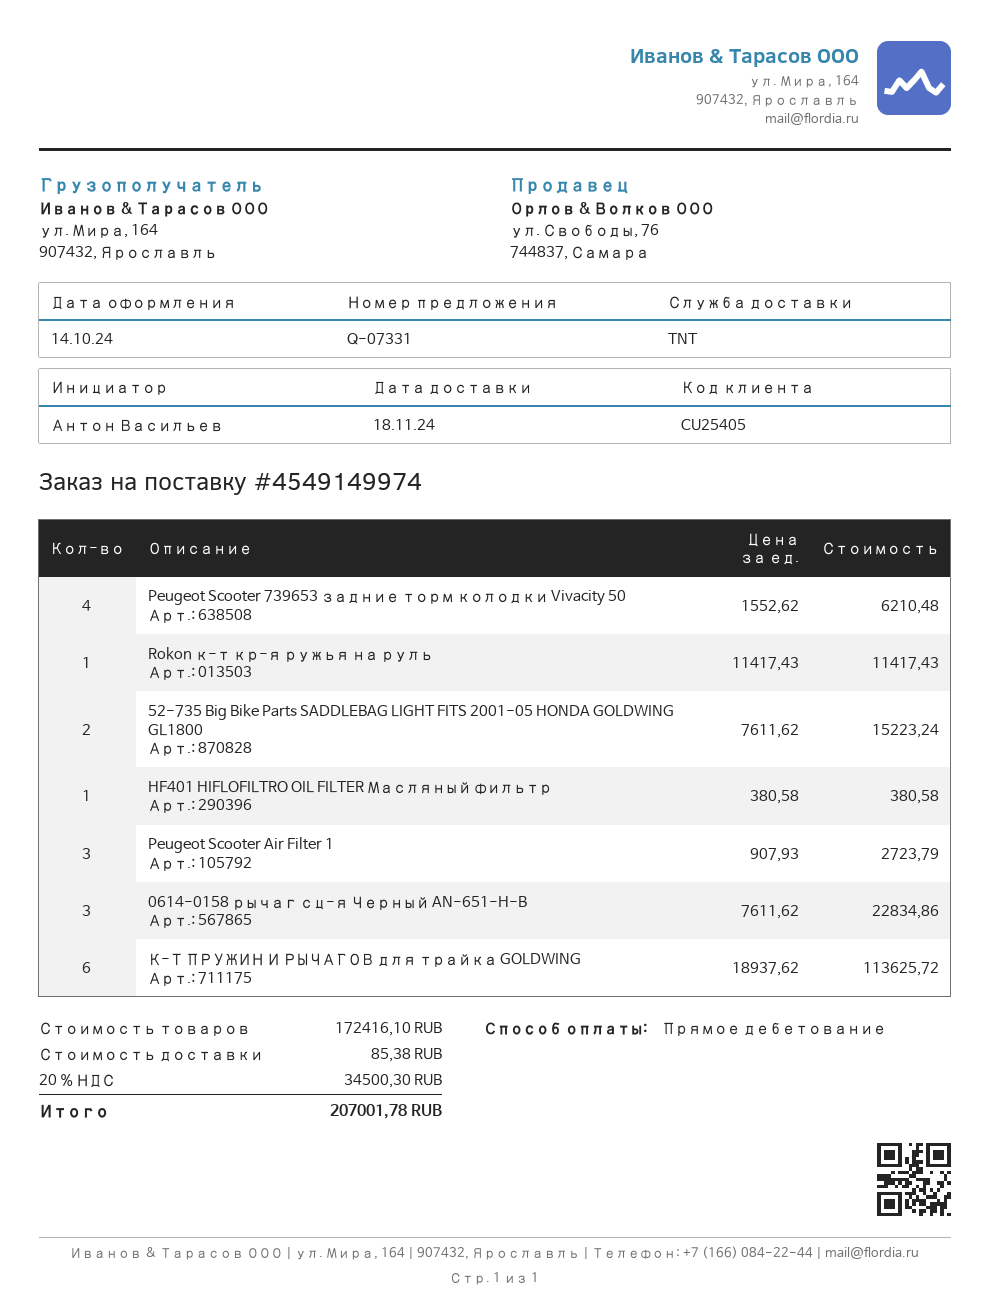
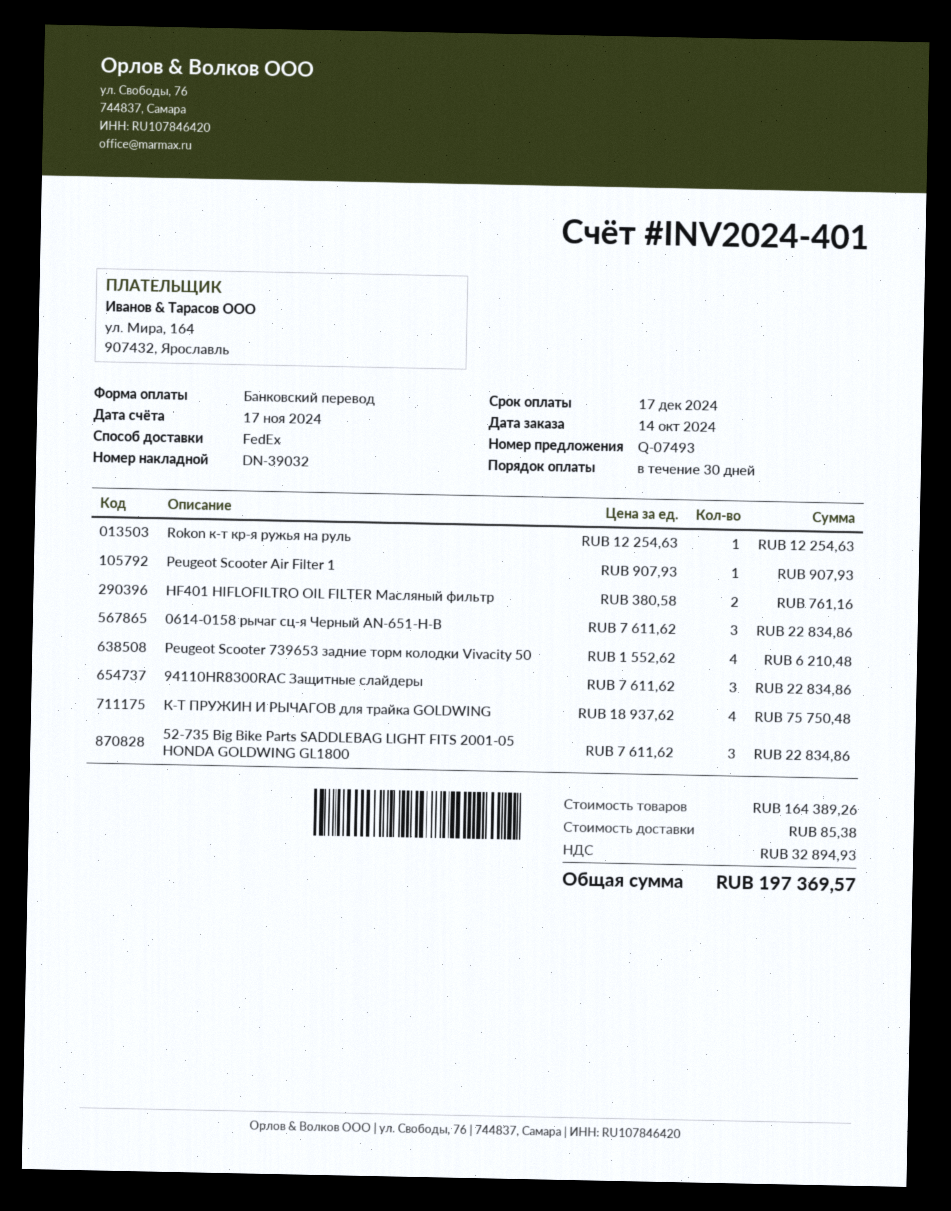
quote number: Q-07331 -> Q-07493
payment method: direct debit -> bank transfer
shipping method: TNT -> FedEx
Rokon к-т кр-я ружья на руль: 1 x 11417.43 = 11417.43 -> 1 x 12254.63 = 12254.63
52-735 Big Bike Parts SADDLEBAG LIGHT FITS 2001-05 HONDA GOLDWING GL1800: 2 x 7611.62 = 15223.24 -> 3 x 7611.62 = 22834.86
HF401 HIFLOFILTRO OIL FILTER Масляный фильтр: 1 x 380.58 = 380.58 -> 2 x 380.58 = 761.16
Peugeot Scooter Air Filter 1: 3 x 907.93 = 2723.79 -> 1 x 907.93 = 907.93
К-Т ПРУЖИН И РЫЧАГОВ для трайка GOLDWING: 6 x 18937.62 = 113625.72 -> 4 x 18937.62 = 75750.48
94110HR8300RAC Защитные слайдеры: none -> 3 x 7611.62 = 22834.86
subtotal: 172416.10 -> 164389.26
tax: 34500.30 -> 32894.93
total: 207001.78 -> 197369.57

